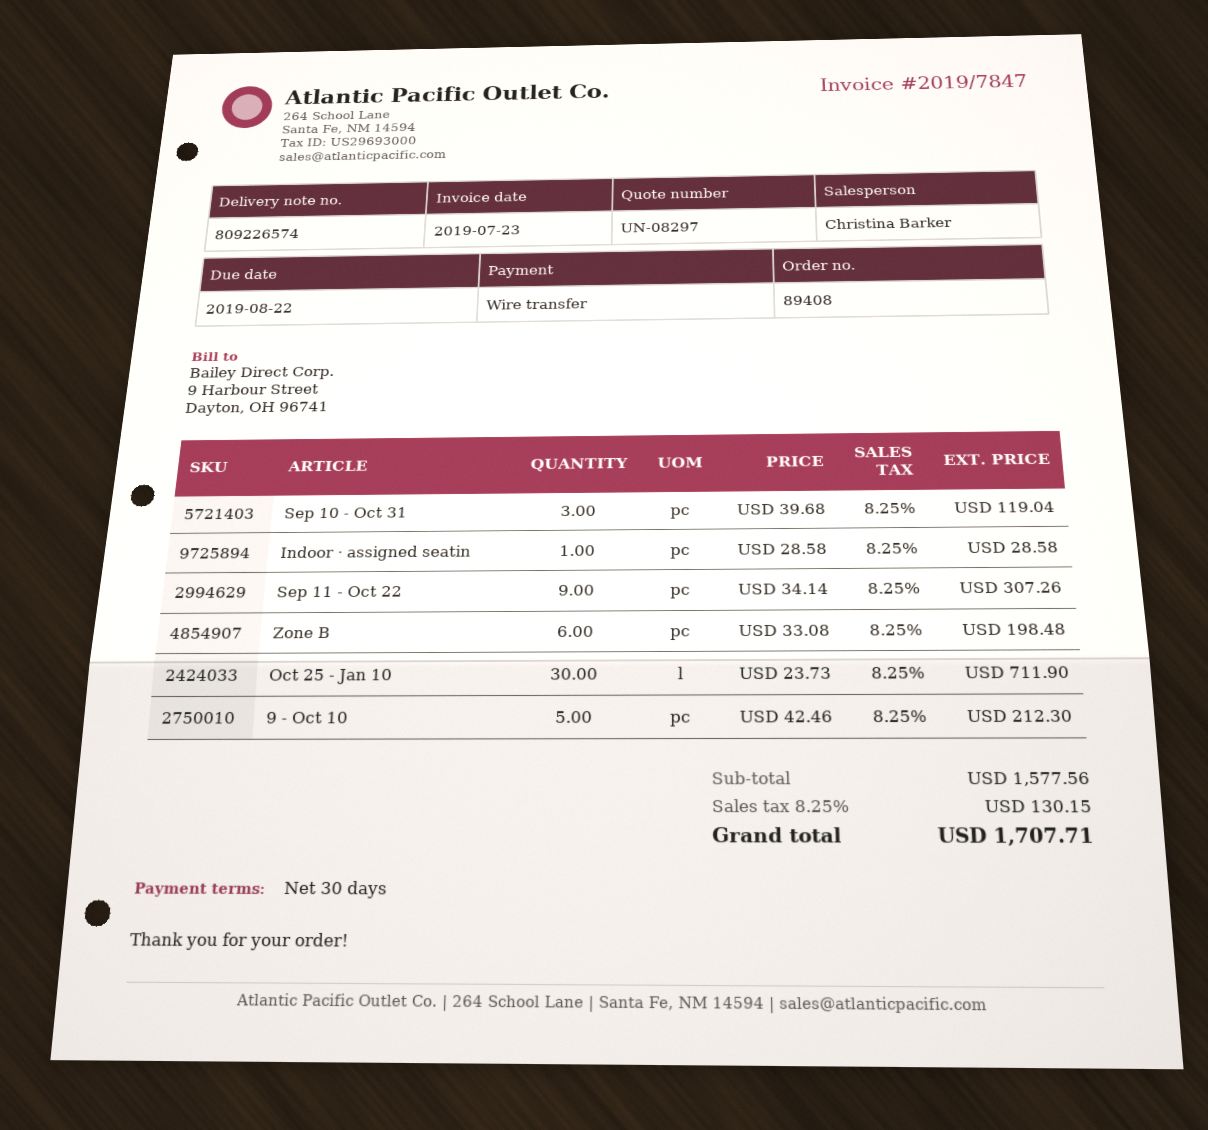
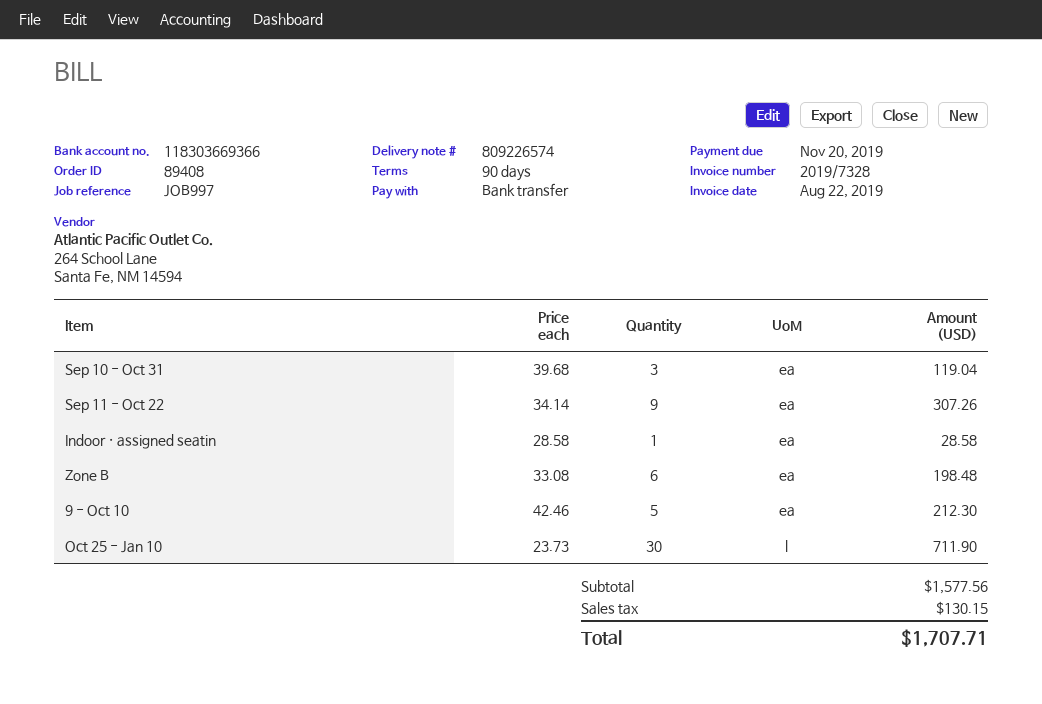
invoice number: 2019/7847 -> 2019/7328
invoice date: 2019-07-23 -> 2019-08-22
payment terms: 30 days -> 90 days
due date: 2019-08-22 -> 2019-11-20

